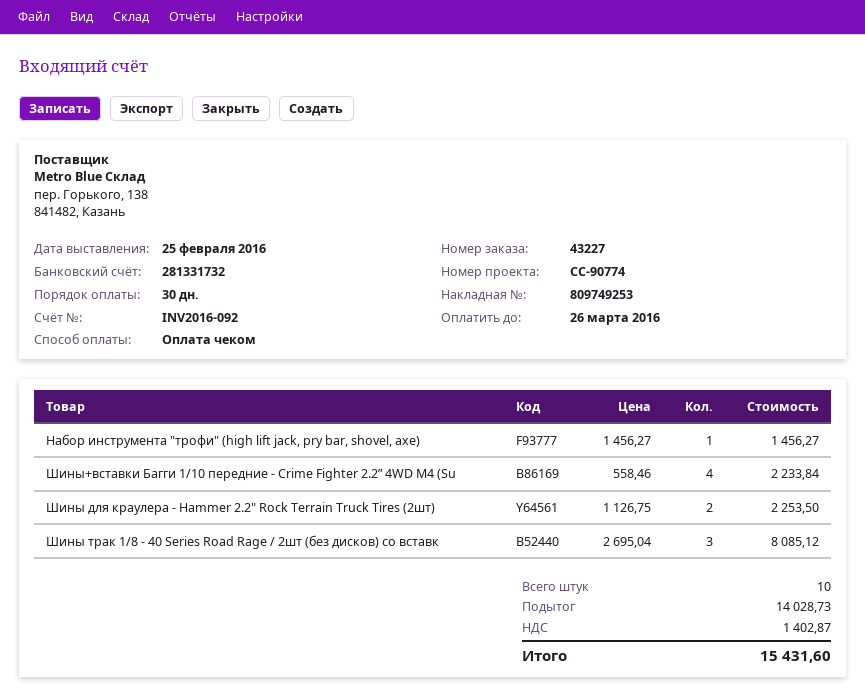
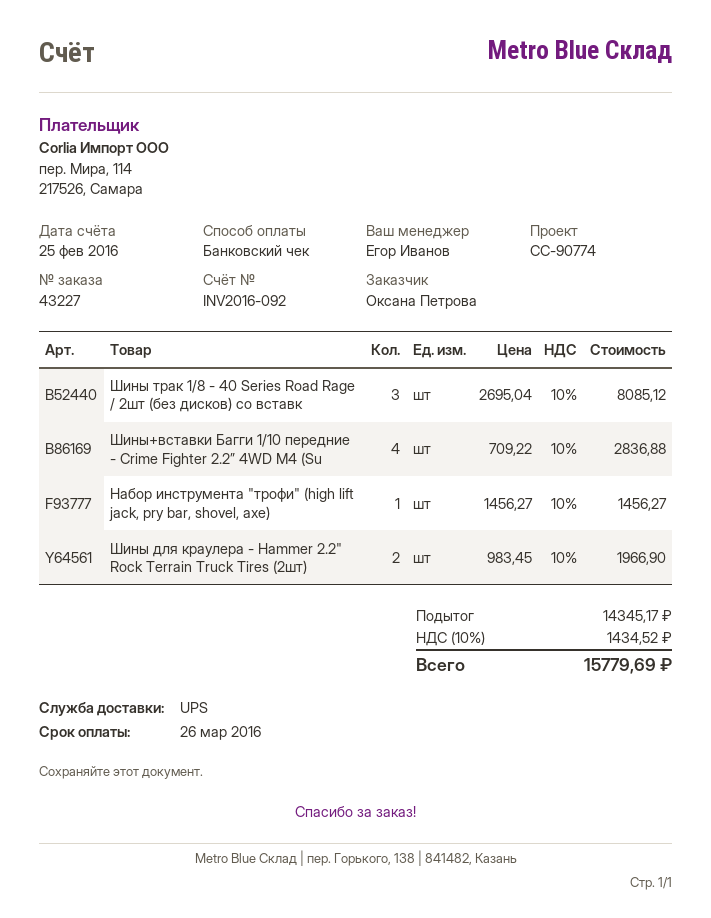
Шины+вставки Багги 1/10 передние - Crime Fighter 2.2” 4WD M4 (Su: 4 x 558.46 = 2233.84 -> 4 x 709.22 = 2836.88
Шины для краулера - Hammer 2.2" Rock Terrain Truck Tires (2шт): 2 x 1126.75 = 2253.50 -> 2 x 983.45 = 1966.90
subtotal: 14028.73 -> 14345.17
tax: 1402.87 -> 1434.52
total: 15431.60 -> 15779.69

